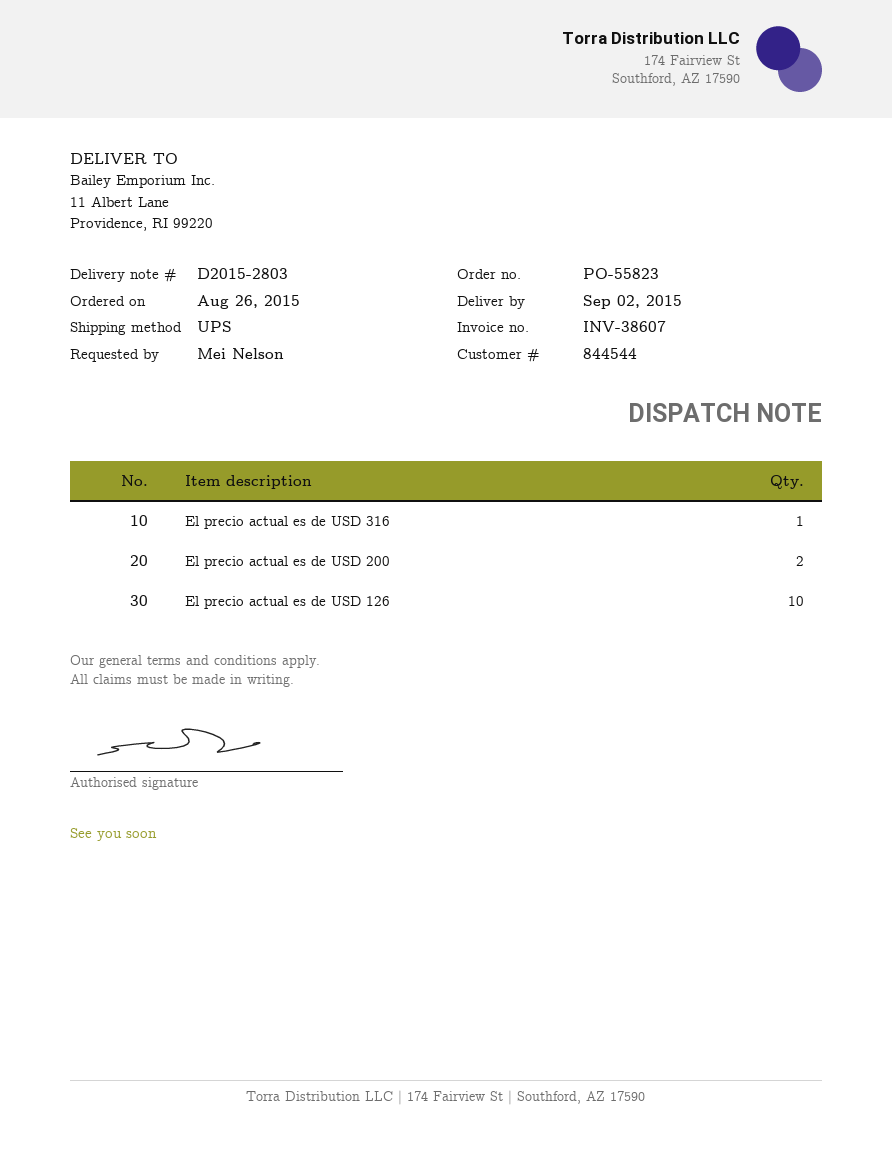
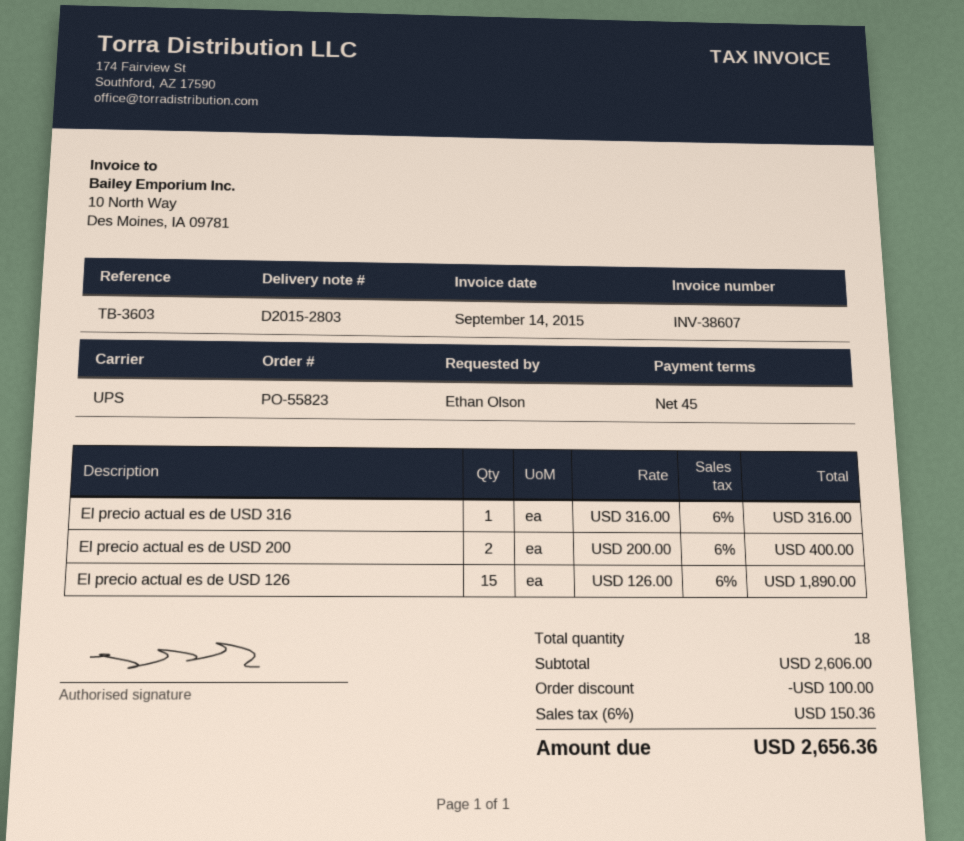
ordered by: Mei Nelson -> Ethan Olson
El precio actual es de USD 126: 10 -> 15

